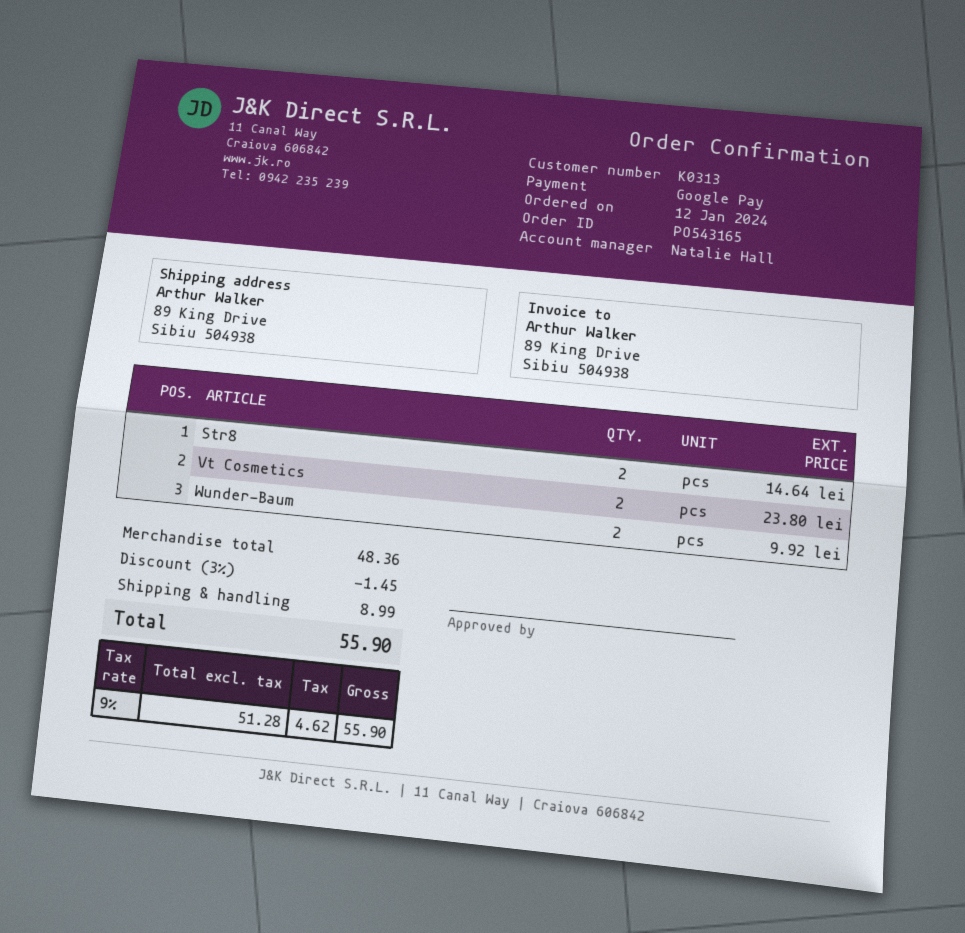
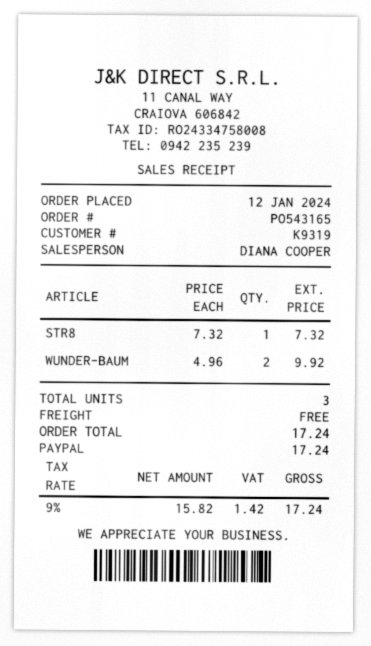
customer number: K0313 -> K9319
sales rep: Natalie Hall -> DIANA COOPER
payment method: Google Pay -> PayPal
Str8: 2 for 14.64 -> 1 for 7.32
Vt Cosmetics: 2 for 23.80 -> none
discount: 3% = 1.45 -> none
shipping: 8.99 -> 0.00
net: 51.28 -> 15.82
tax: 9% = 4.62 -> 9% = 1.42
total: 55.90 -> 17.24

